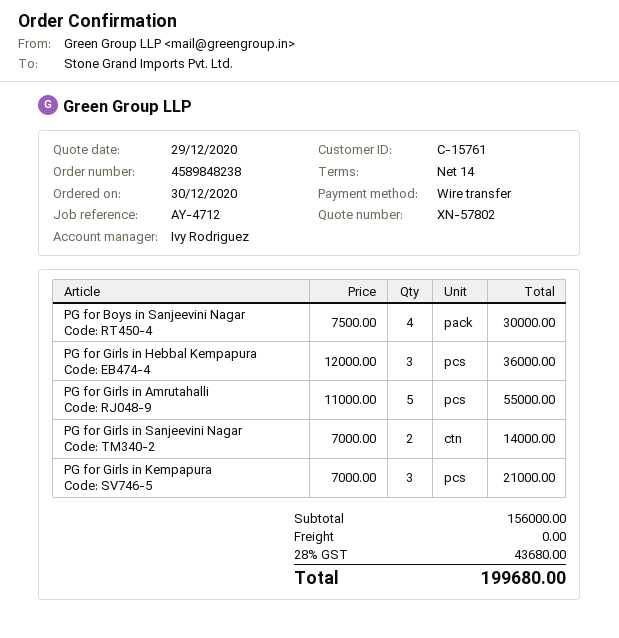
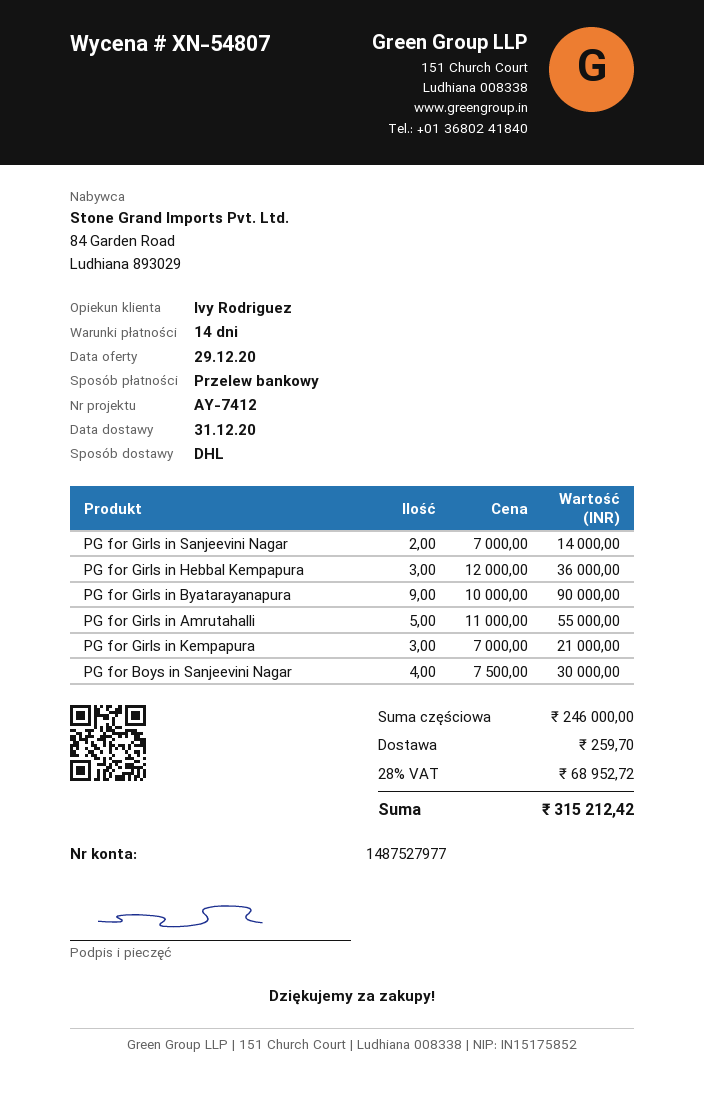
quote number: XN-57802 -> XN-54807
reference: AY-4712 -> AY-7412
PG for Girls in Byatarayanapura: none -> 9 x 10000.00 = 90000.00
subtotal: 156000.00 -> 246000.00
shipping: 0.00 -> 259.70
tax: 28% = 43680.00 -> 28% = 68952.72
total: 199680.00 -> 315212.42

